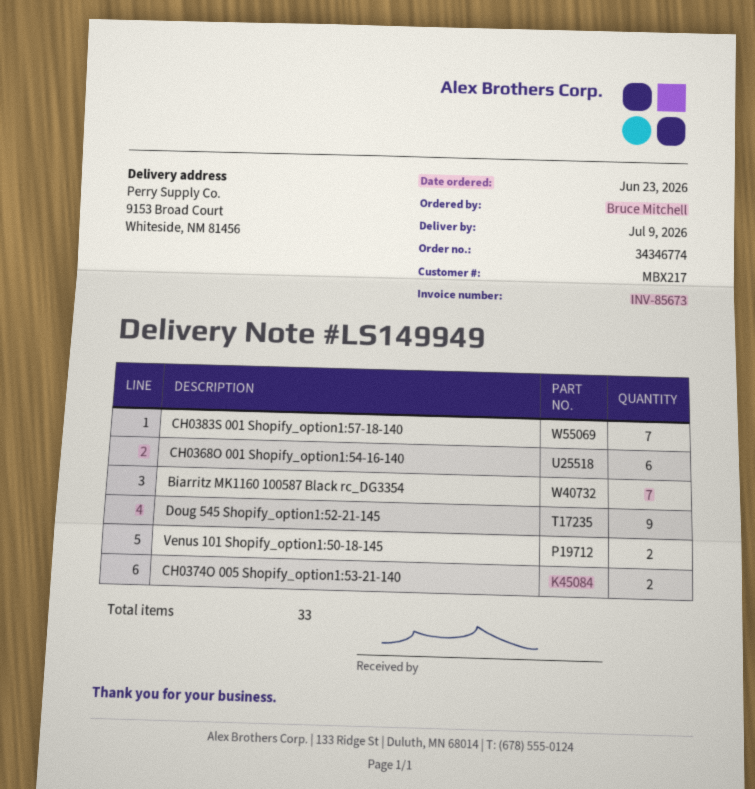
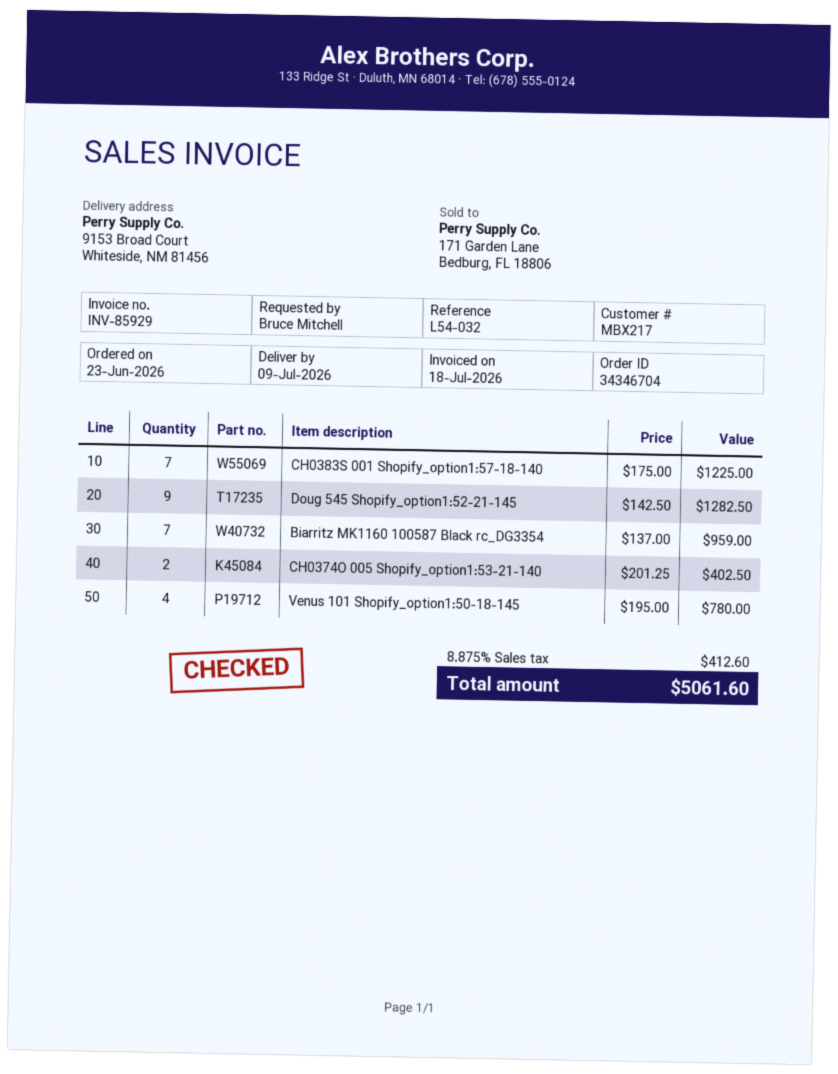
order number: 34346774 -> 34346704
invoice number: INV-85673 -> INV-85929
CH0368O 001 Shopify_option1:54-16-140: 6 -> none
Venus 101 Shopify_option1:50-18-145: 2 -> 4

